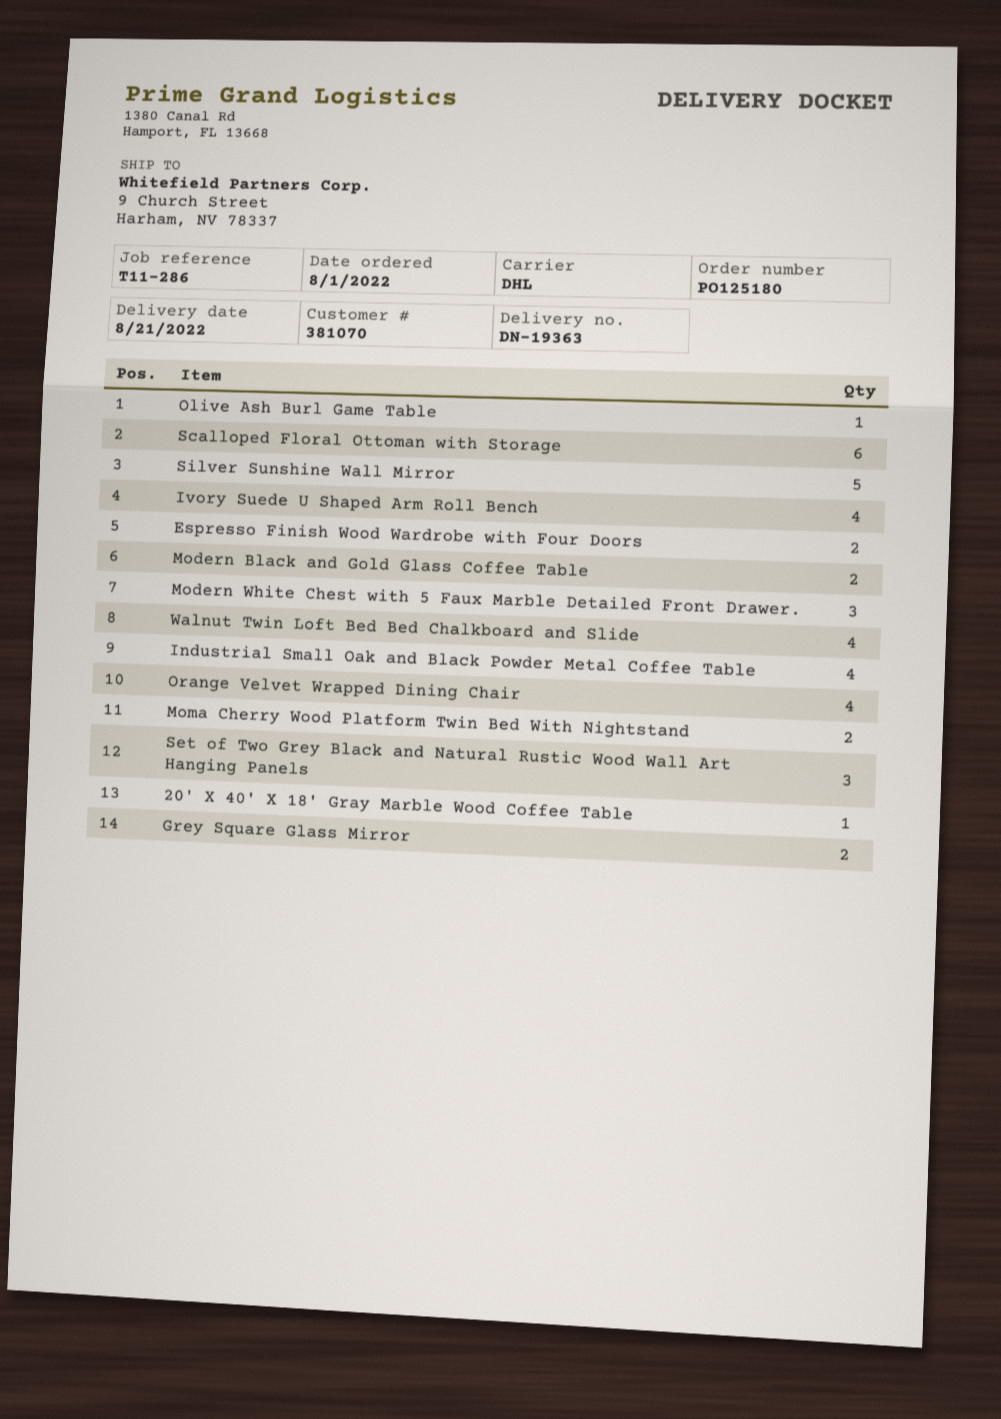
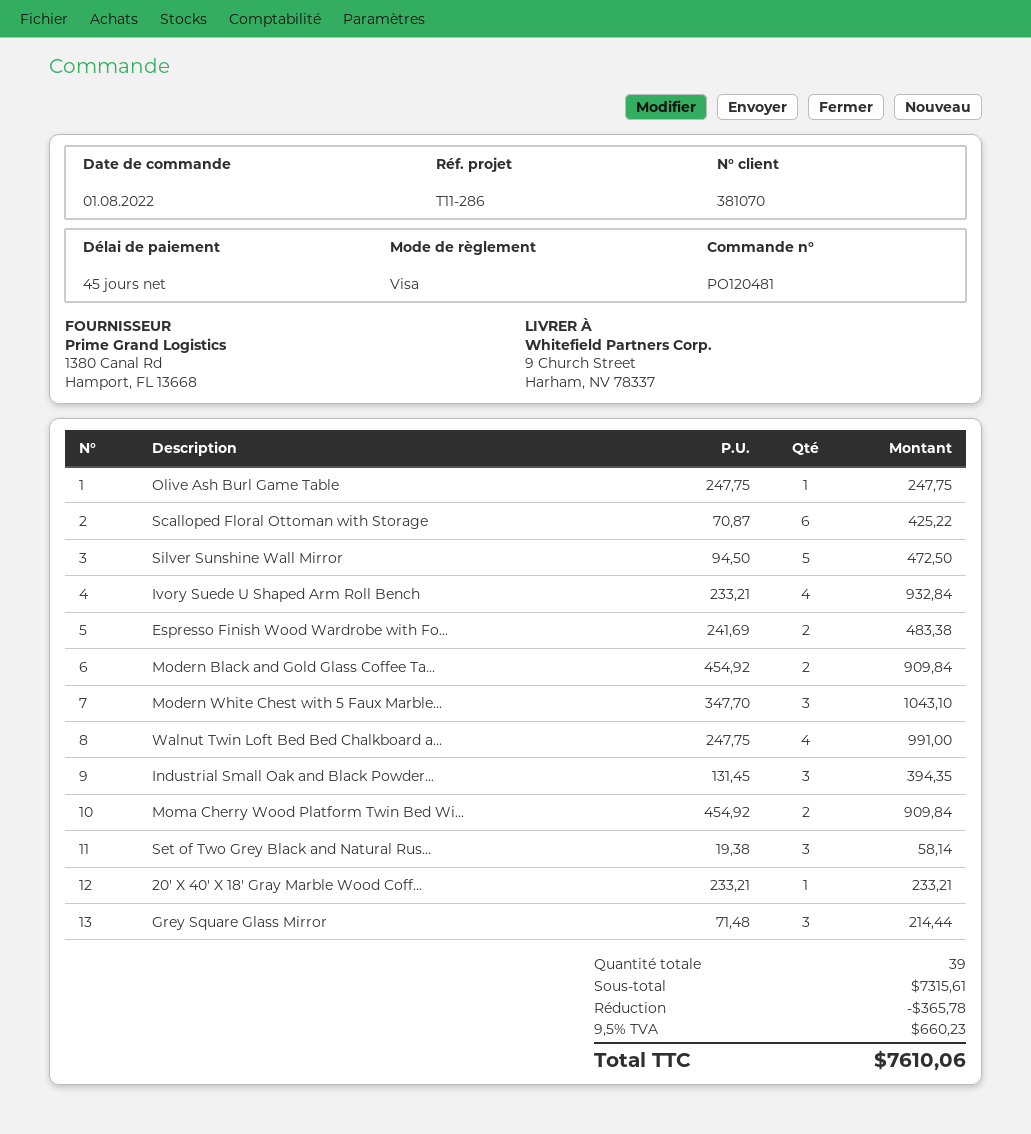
order number: PO125180 -> PO120481
Industrial Small Oak and Black Powder Metal Coffee Table: 4 -> 3
Orange Velvet Wrapped Dining Chair: 4 -> none
Grey Square Glass Mirror: 2 -> 3

